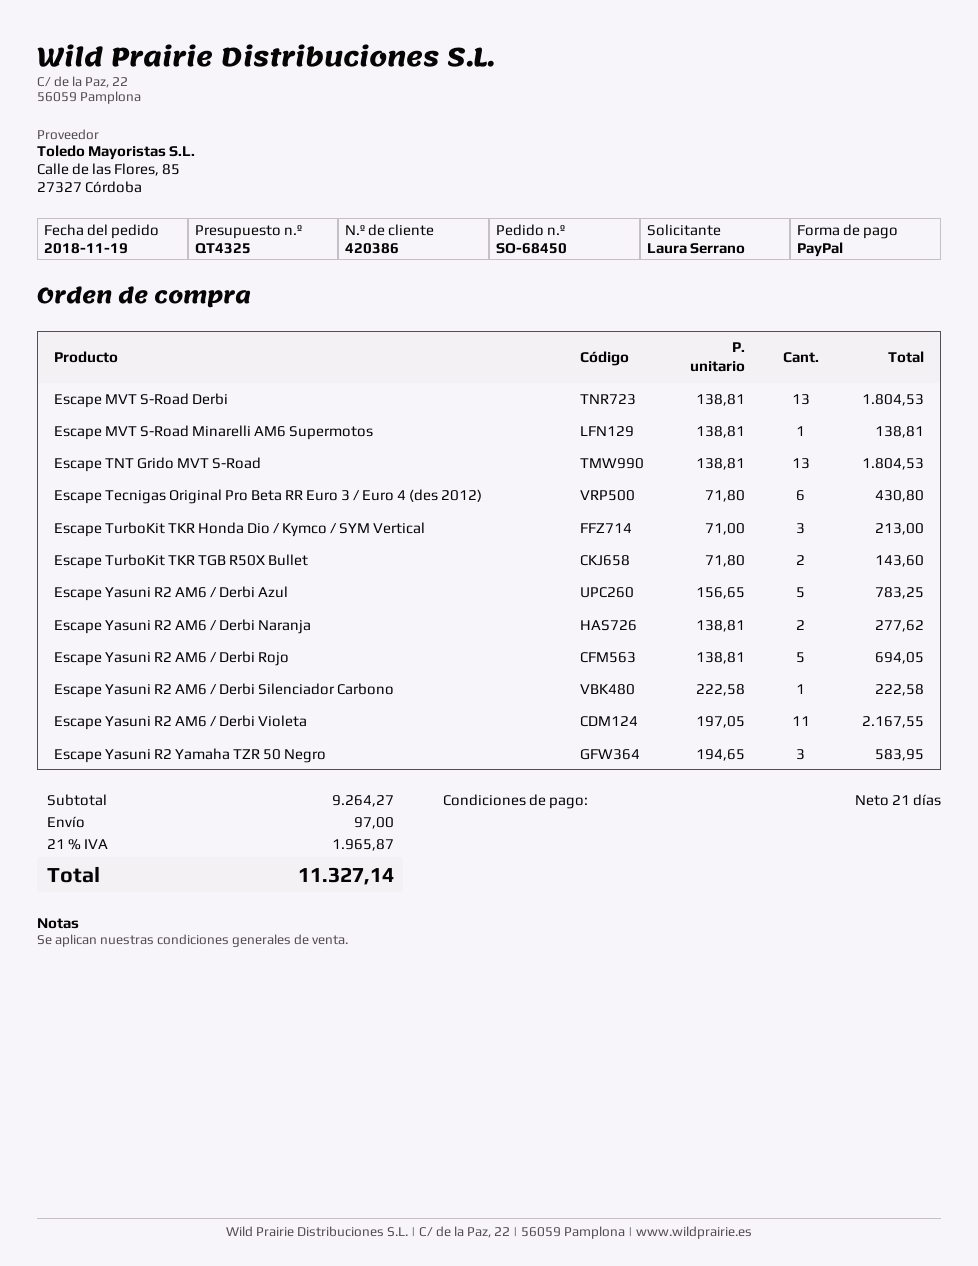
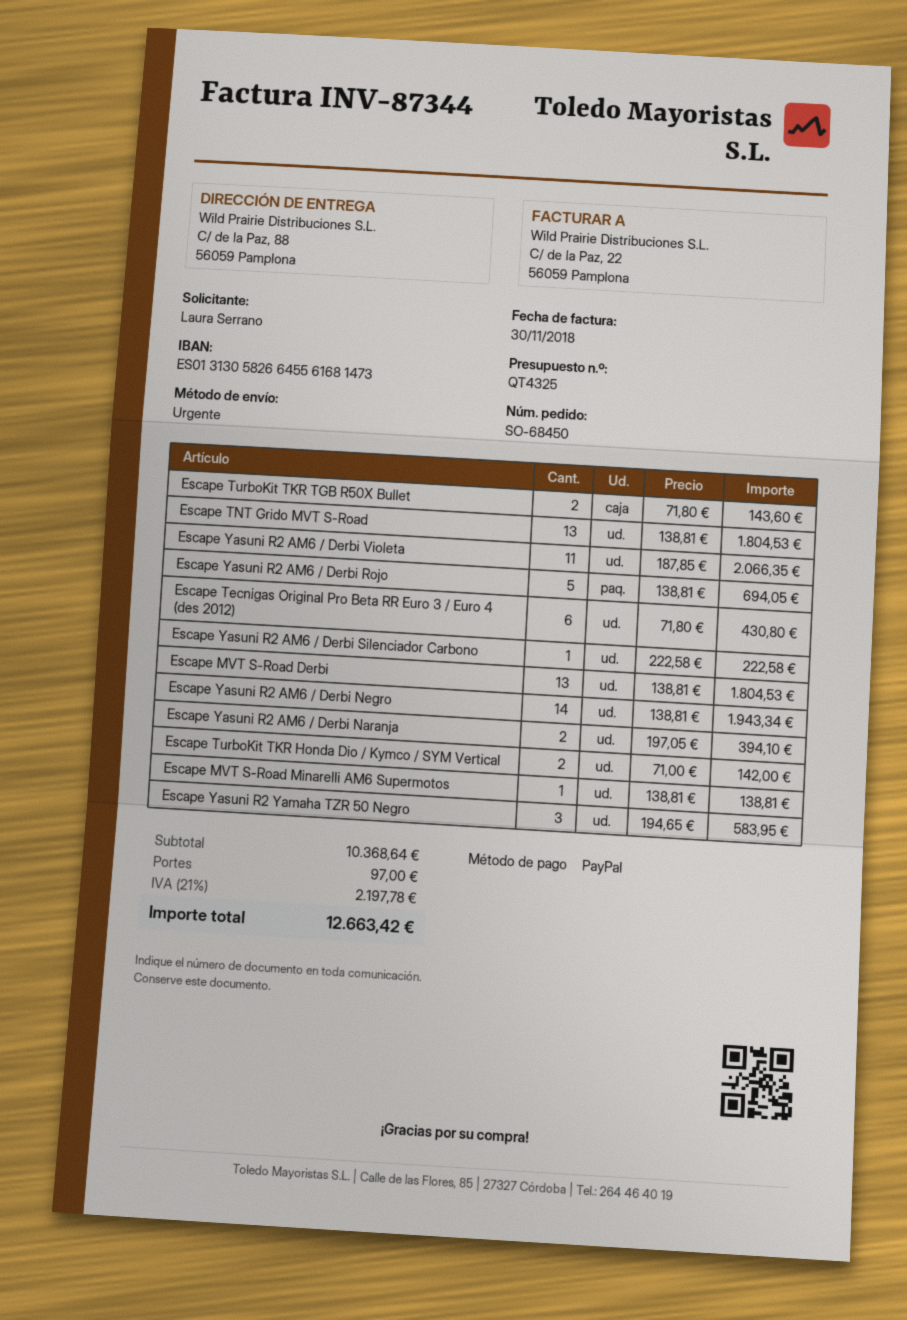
Escape TurboKit TKR Honda Dio / Kymco / SYM Vertical: 3 x 71.00 = 213.00 -> 2 x 71.00 = 142.00
Escape Yasuni R2 AM6 / Derbi Azul: 5 x 156.65 = 783.25 -> none
Escape Yasuni R2 AM6 / Derbi Naranja: 2 x 138.81 = 277.62 -> 2 x 197.05 = 394.10
Escape Yasuni R2 AM6 / Derbi Violeta: 11 x 197.05 = 2167.55 -> 11 x 187.85 = 2066.35
Escape Yasuni R2 AM6 / Derbi Negro: none -> 14 x 138.81 = 1943.34
subtotal: 9264.27 -> 10368.64
tax: 21% = 1965.87 -> 21% = 2197.78
total: 11327.14 -> 12663.42

